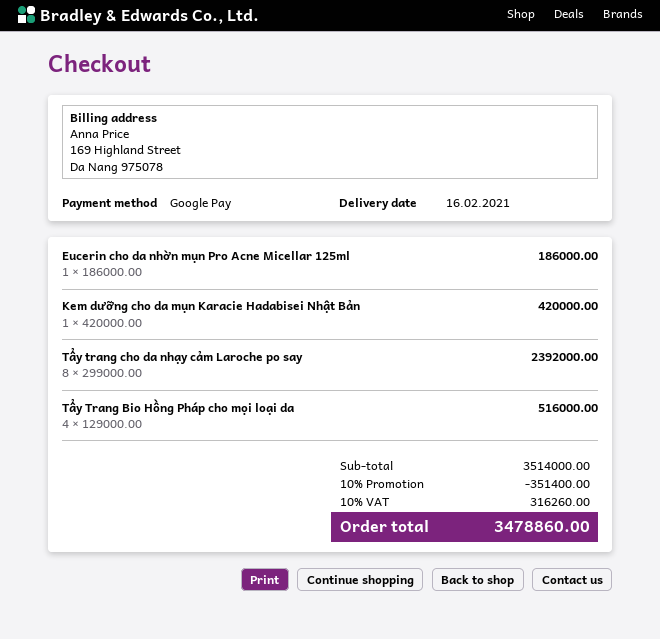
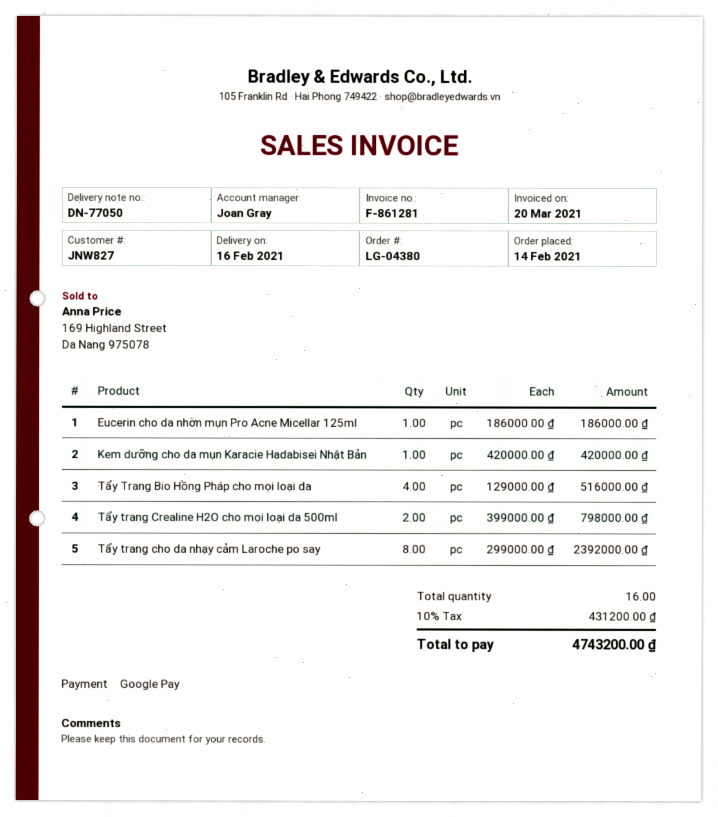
Tẩy trang Crealine H2O cho mọi loại da 500ml: none -> 2 x 399000.00 = 798000.00
discount: 10% = 351400.00 -> none
tax: 10% = 316260.00 -> 10% = 431200.00
total: 3478860.00 -> 4743200.00

